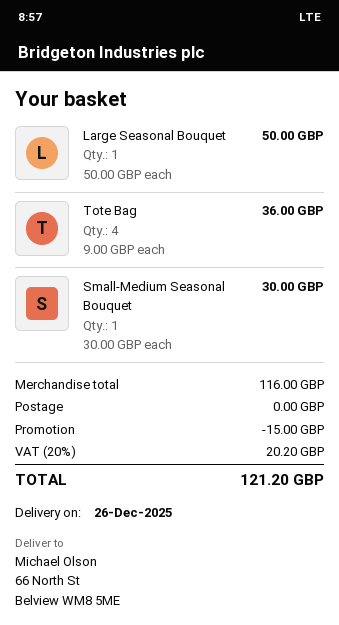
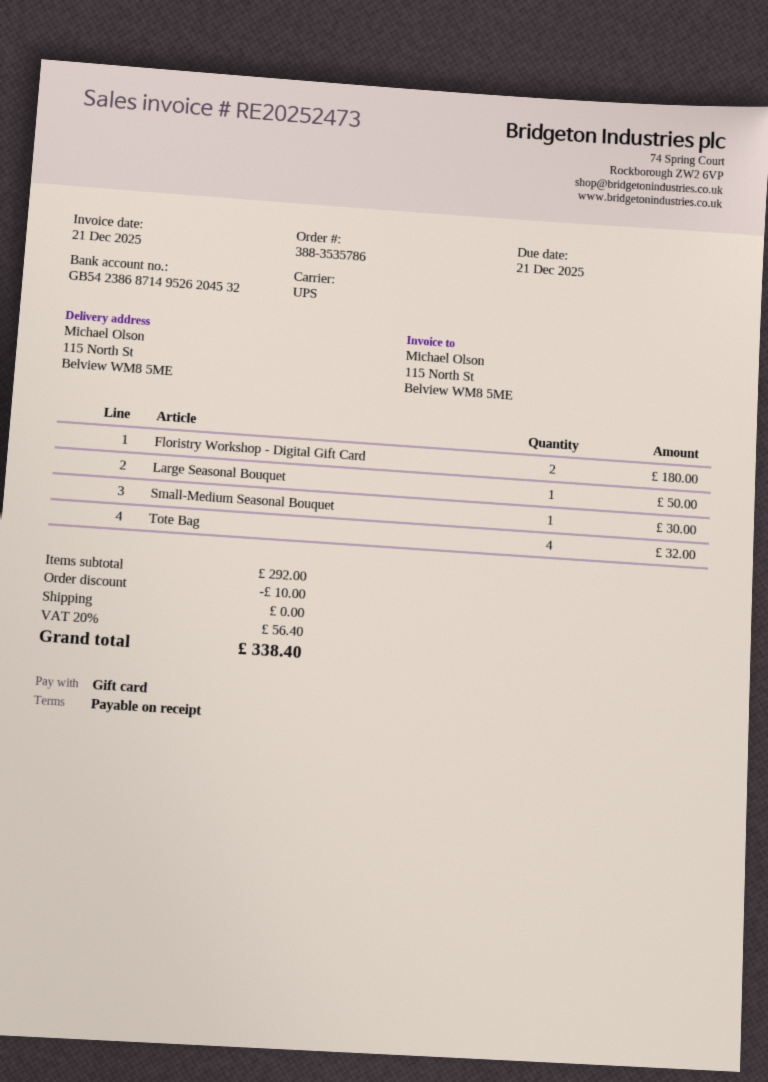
ship to: 66 North St, Belview WM8 5ME -> 115 North St, Belview WM8 5ME
Tote Bag: 4 for 36.00 -> 4 for 32.00
Floristry Workshop - Digital Gift Card: none -> 2 for 180.00
subtotal: 116.00 -> 292.00
discount: 15.00 -> 10.00
tax: 20% = 20.20 -> 20% = 56.40
total: 121.20 -> 338.40

